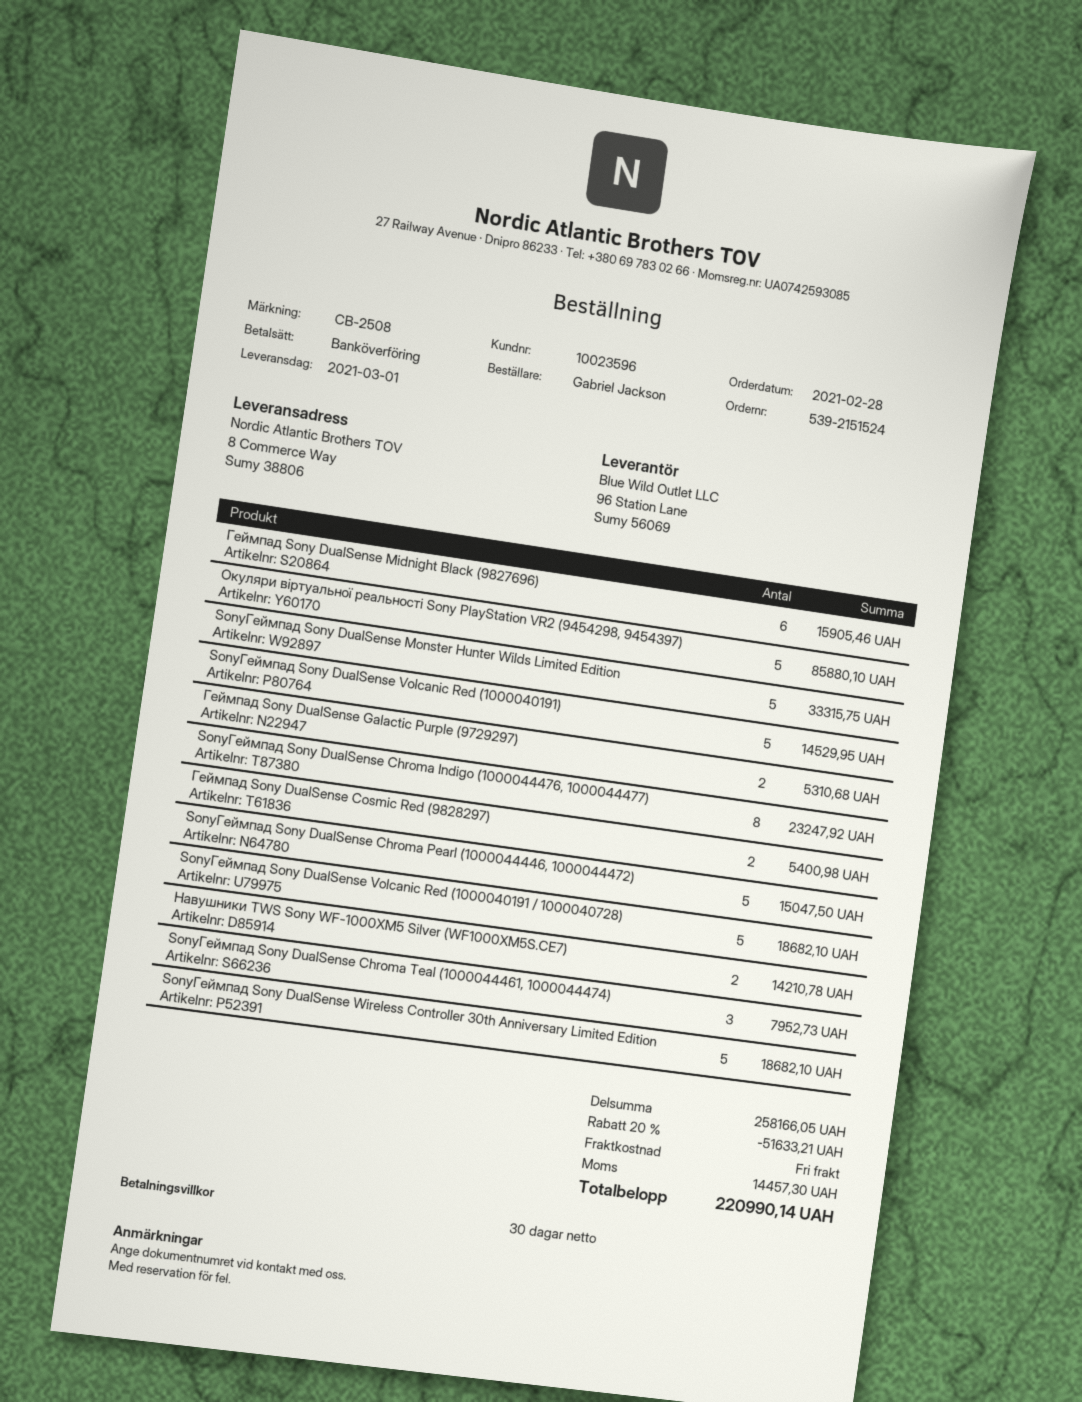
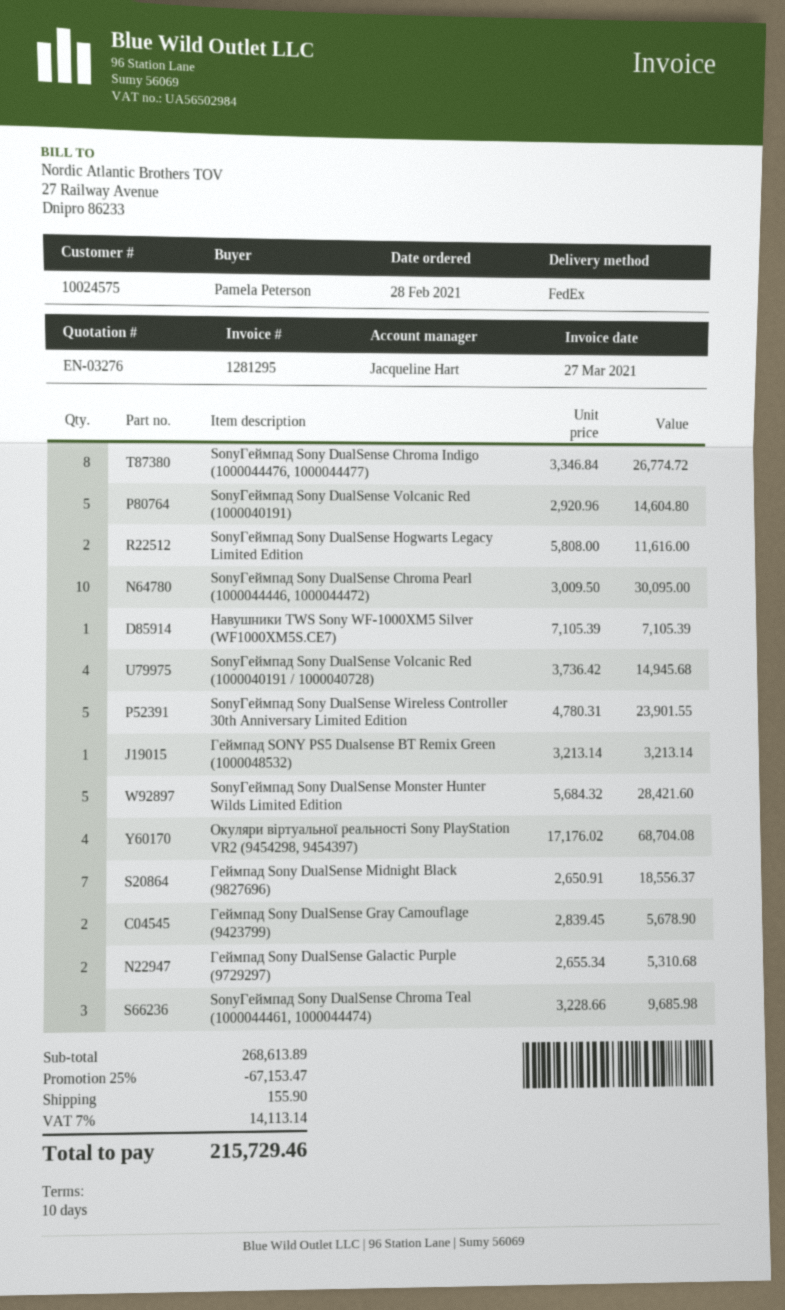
payment terms: 30 days -> 10 days
customer number: 10023596 -> 10024575
ordered by: Gabriel Jackson -> Pamela Peterson
Геймпад Sony DualSense Midnight Black (9827696): 6 for 15905.46 -> 7 for 18556.37
Окуляри віртуальної реальності Sony PlayStation VR2 (9454298, 9454397): 5 for 85880.10 -> 4 for 68704.08
SonyГеймпад Sony DualSense Monster Hunter Wilds Limited Edition: 5 for 33315.75 -> 5 for 28421.60
SonyГеймпад Sony DualSense Volcanic Red (1000040191): 5 for 14529.95 -> 5 for 14604.80
SonyГеймпад Sony DualSense Chroma Indigo (1000044476, 1000044477): 8 for 23247.92 -> 8 for 26774.72
Геймпад Sony DualSense Cosmic Red (9828297): 2 for 5400.98 -> none
SonyГеймпад Sony DualSense Chroma Pearl (1000044446, 1000044472): 5 for 15047.50 -> 10 for 30095.00
SonyГеймпад Sony DualSense Volcanic Red (1000040191 / 1000040728): 5 for 18682.10 -> 4 for 14945.68
Навушники TWS Sony WF-1000XM5 Silver (WF1000XM5S.CE7): 2 for 14210.78 -> 1 for 7105.39
SonyГеймпад Sony DualSense Chroma Teal (1000044461, 1000044474): 3 for 7952.73 -> 3 for 9685.98
SonyГеймпад Sony DualSense Wireless Controller 30th Anniversary Limited Edition: 5 for 18682.10 -> 5 for 23901.55
SonyГеймпад Sony DualSense Hogwarts Legacy Limited Edition: none -> 2 for 11616.00
Геймпад SONY PS5 Dualsense BT Remix Green (1000048532): none -> 1 for 3213.14
Геймпад Sony DualSense Gray Camouflage (9423799): none -> 2 for 5678.90
subtotal: 258166.05 -> 268613.89
discount: 20% = 51633.21 -> 25% = 67153.47
shipping: 0.00 -> 155.90
tax: 14457.30 -> 14113.14
total: 220990.14 -> 215729.46

